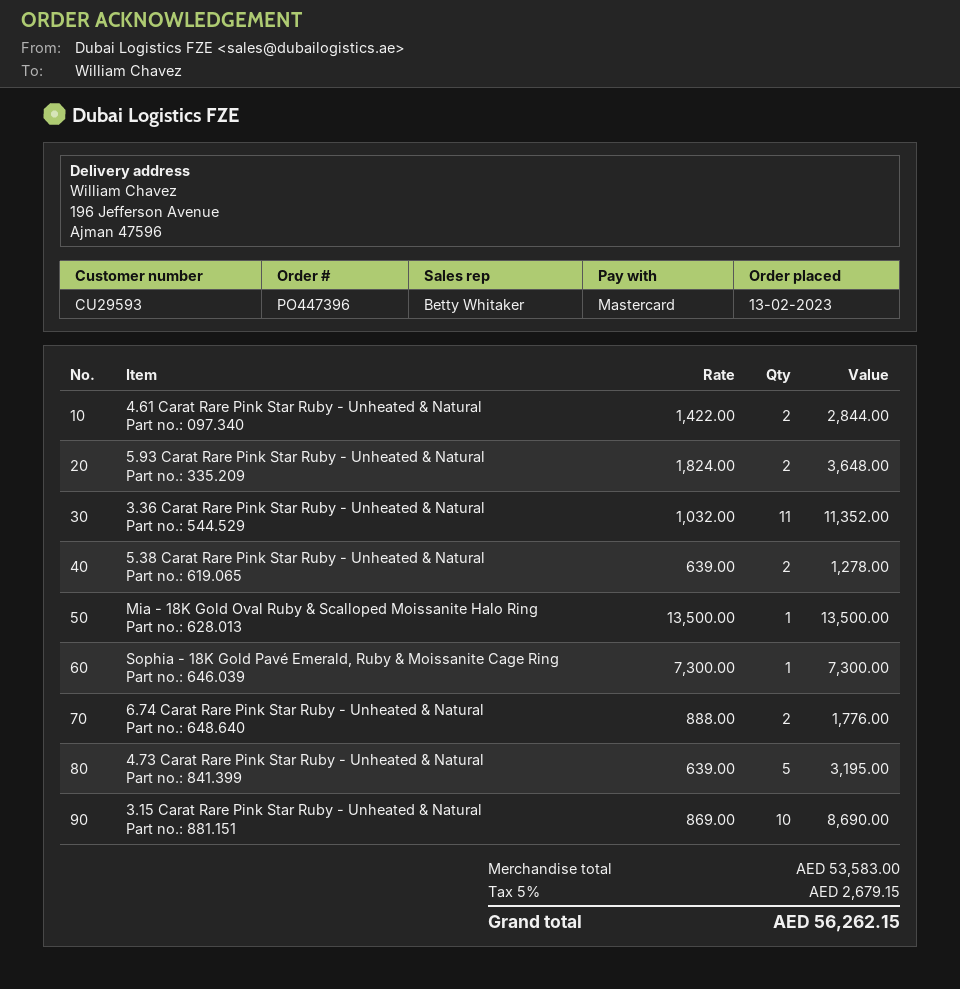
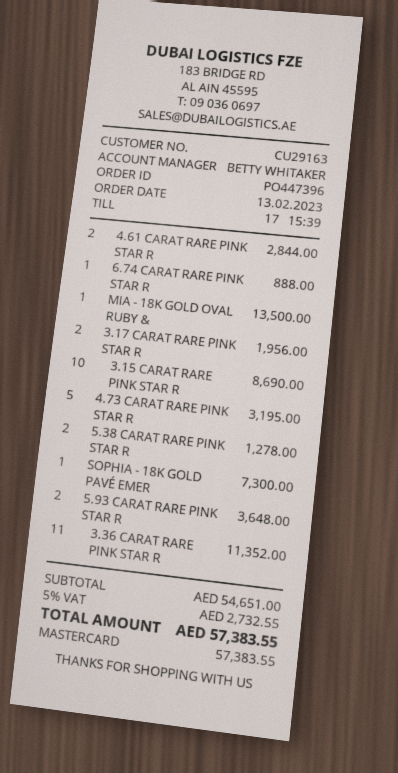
customer number: CU29593 -> CU29163
6.74 Carat Rare Pink Star Ruby - Unheated & Natural: 2 for 1776.00 -> 1 for 888.00
3.17 CARAT RARE PINK STAR R: none -> 2 for 1956.00
subtotal: 53583.00 -> 54651.00
tax: 5% = 2679.15 -> 5% = 2732.55
total: 56262.15 -> 57383.55

